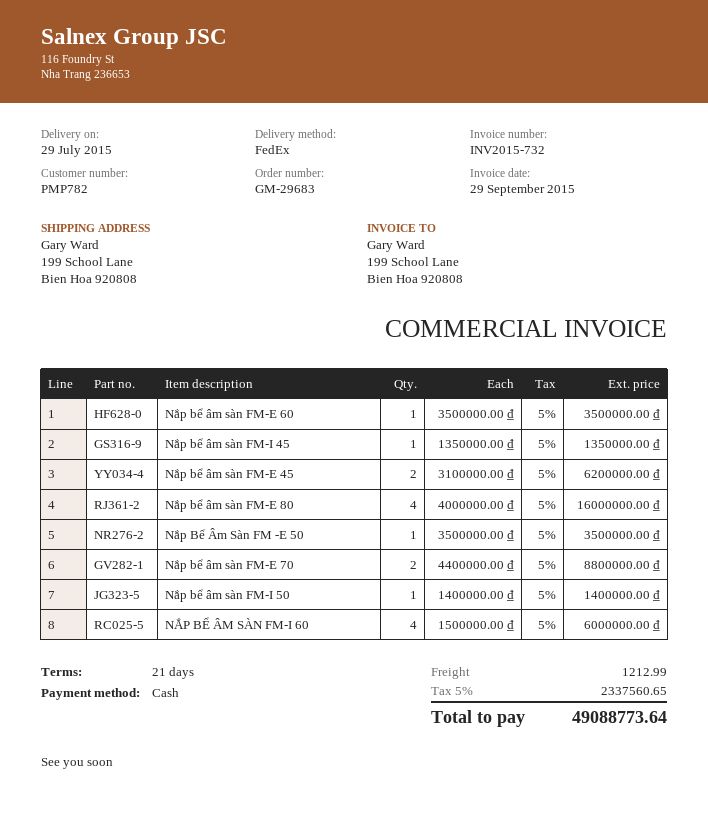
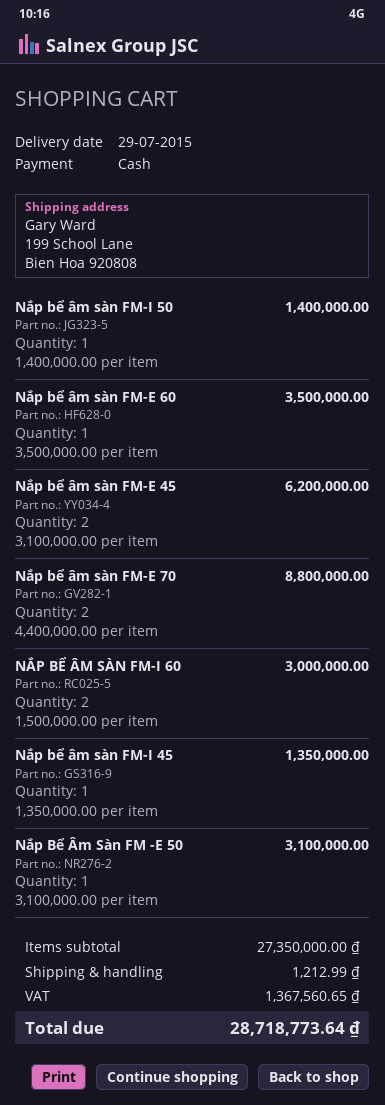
Nắp bể âm sàn FM-E 80: 4 x 4000000.00 = 16000000.00 -> none
Nắp Bể Âm Sàn FM -E 50: 1 x 3500000.00 = 3500000.00 -> 1 x 3100000.00 = 3100000.00
NẮP BỂ ÂM SÀN FM-I 60: 4 x 1500000.00 = 6000000.00 -> 2 x 1500000.00 = 3000000.00
tax: 2337560.65 -> 1367560.65
total: 49088773.64 -> 28718773.64

